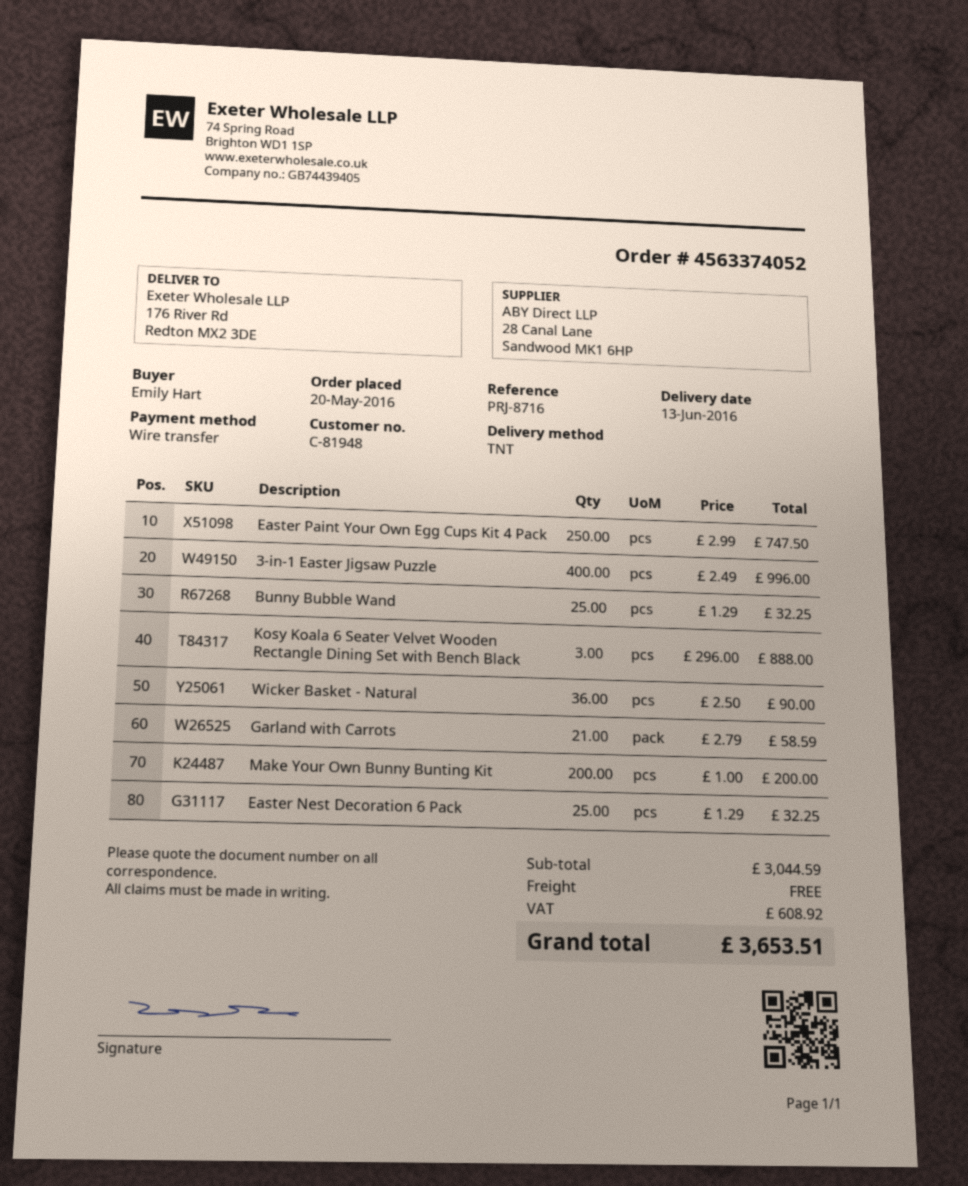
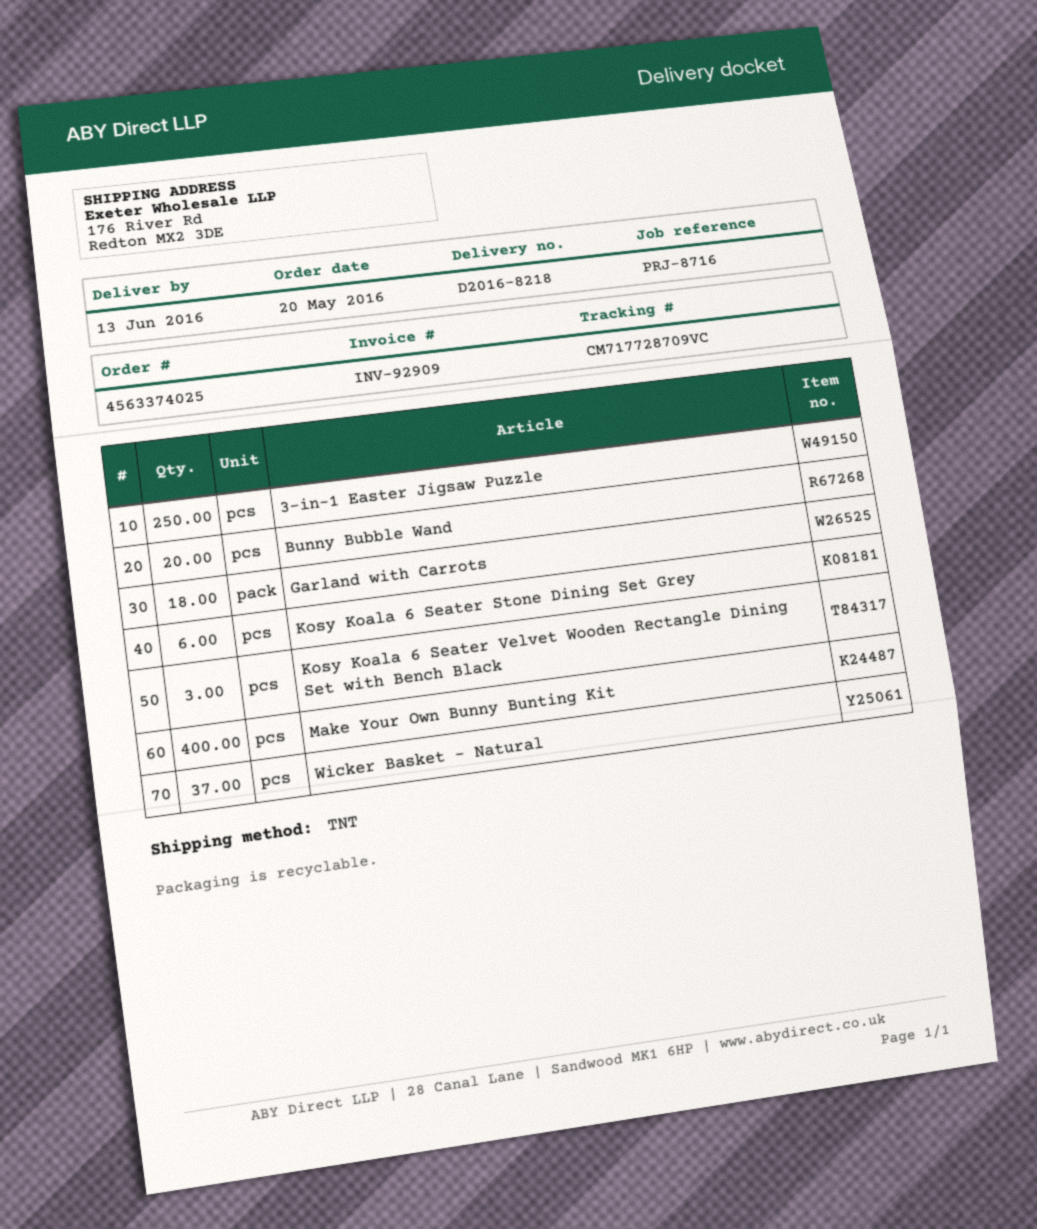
order number: 4563374052 -> 4563374025
Easter Paint Your Own Egg Cups Kit 4 Pack: 250 -> none
3-in-1 Easter Jigsaw Puzzle: 400 -> 250
Bunny Bubble Wand: 25 -> 20
Wicker Basket - Natural: 36 -> 37
Garland with Carrots: 21 -> 18
Make Your Own Bunny Bunting Kit: 200 -> 400
Easter Nest Decoration 6 Pack: 25 -> none
Kosy Koala 6 Seater Stone Dining Set Grey: none -> 6

